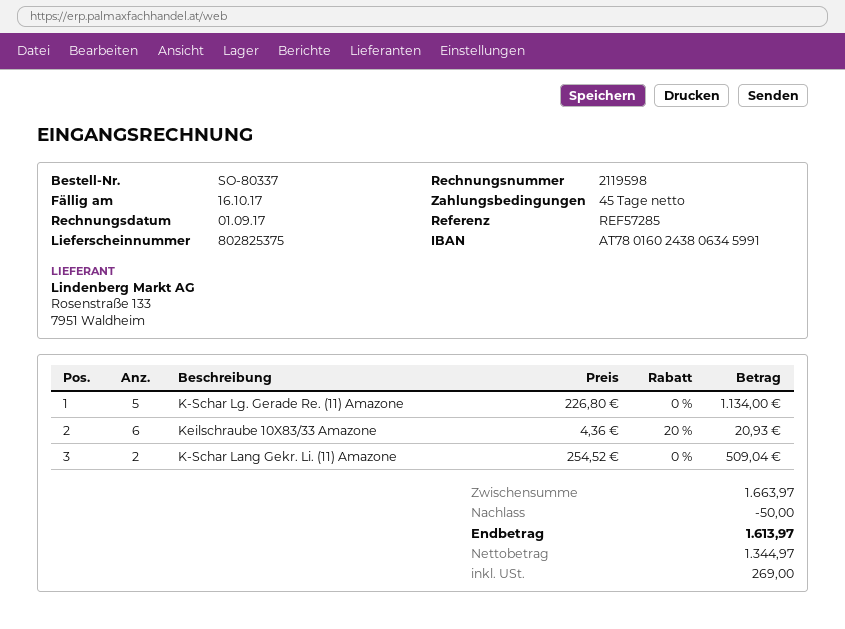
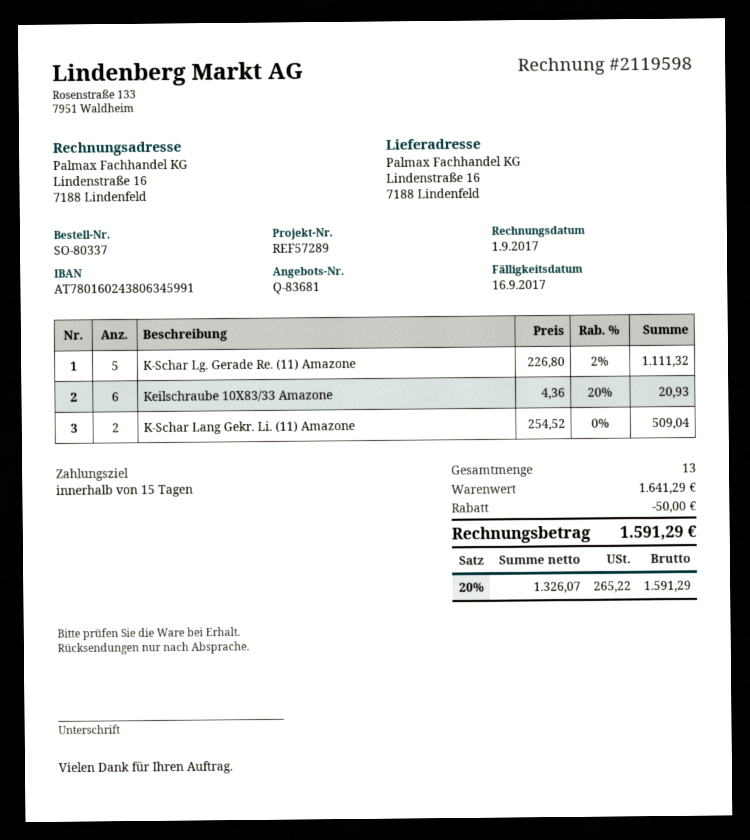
payment terms: 45 days -> 15 days
due date: 2017-10-16 -> 2017-09-16
reference: REF57285 -> REF57289
K-Schar Lg. Gerade Re. (11) Amazone: 5 x 226.80 = 1134.00 -> 5 x 226.80 - 2% = 1111.32
subtotal: 1663.97 -> 1641.29
net: 1344.97 -> 1326.07
tax: 269.00 -> 265.22
total: 1613.97 -> 1591.29

